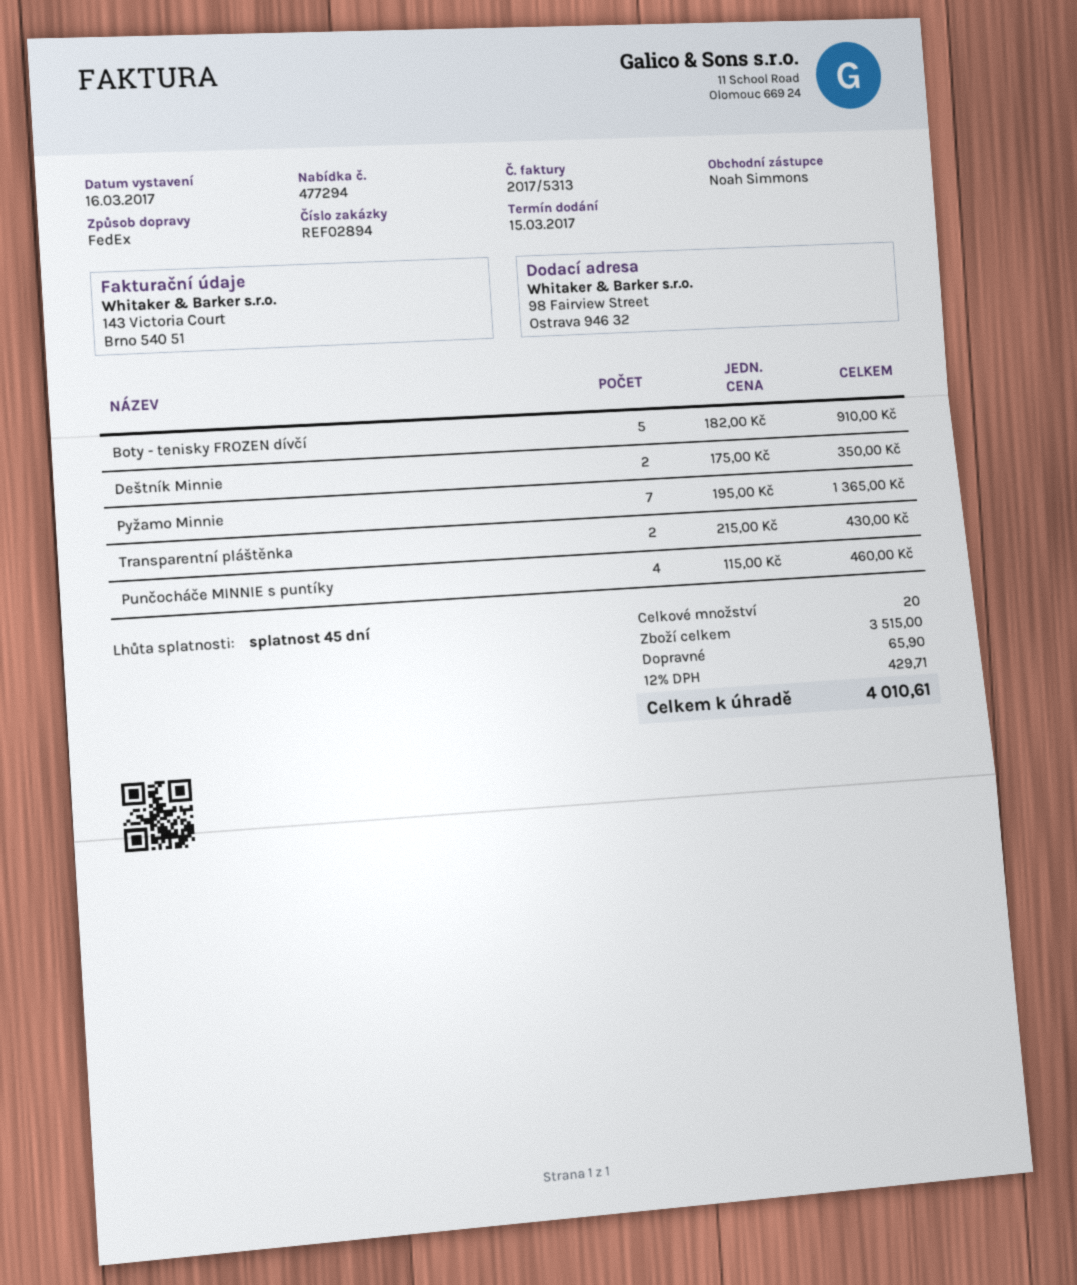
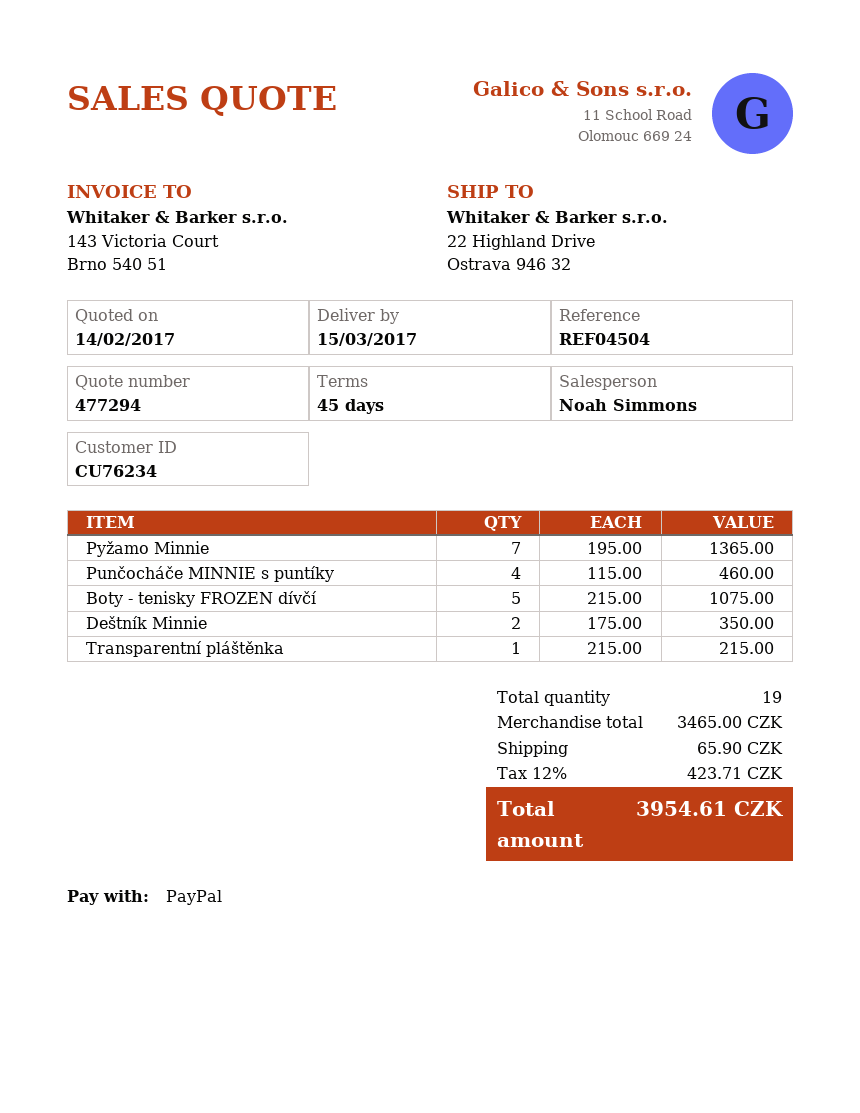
reference: REF02894 -> REF04504
ship to: 98 Fairview Street, Ostrava 946 32 -> 22 Highland Drive, Ostrava 946 32
Boty - tenisky FROZEN dívčí: 5 x 182.00 = 910.00 -> 5 x 215.00 = 1075.00
Transparentní pláštěnka: 2 x 215.00 = 430.00 -> 1 x 215.00 = 215.00
total quantity: 20 -> 19
subtotal: 3515.00 -> 3465.00
tax: 12% = 429.71 -> 12% = 423.71
total: 4010.61 -> 3954.61

